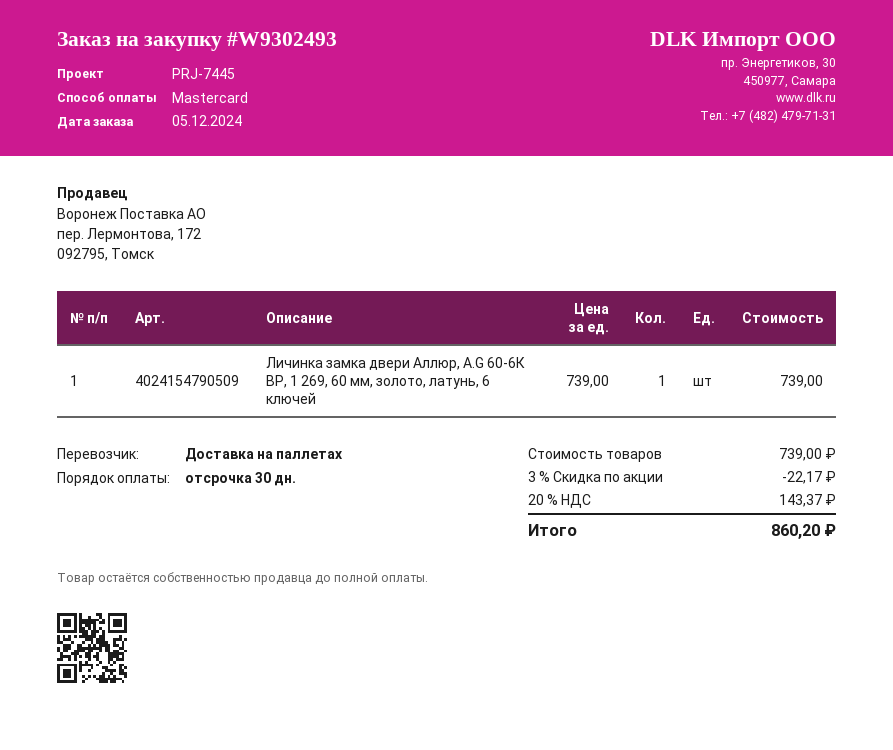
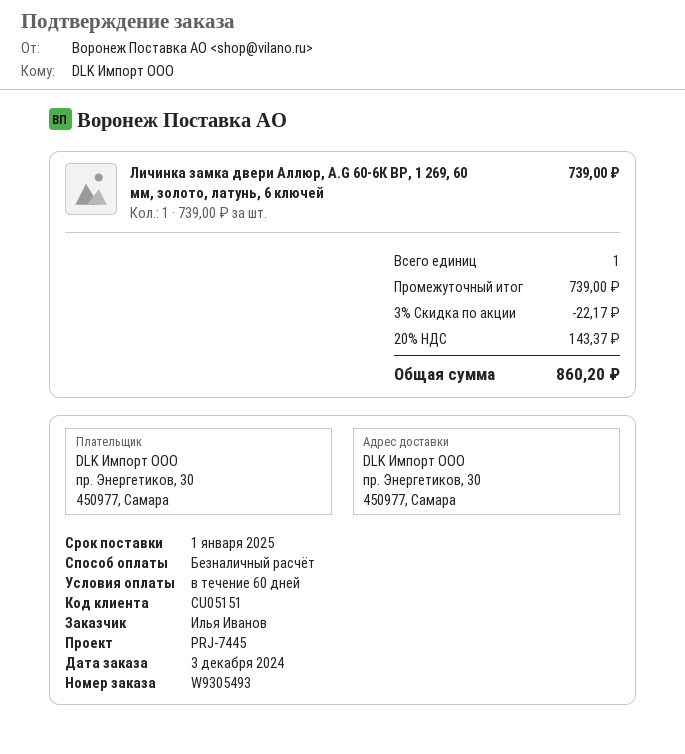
order number: W9302493 -> W9305493
order date: 2024-12-05 -> 2024-12-03
payment terms: 30 days -> 60 days
payment method: Mastercard -> bank transfer

